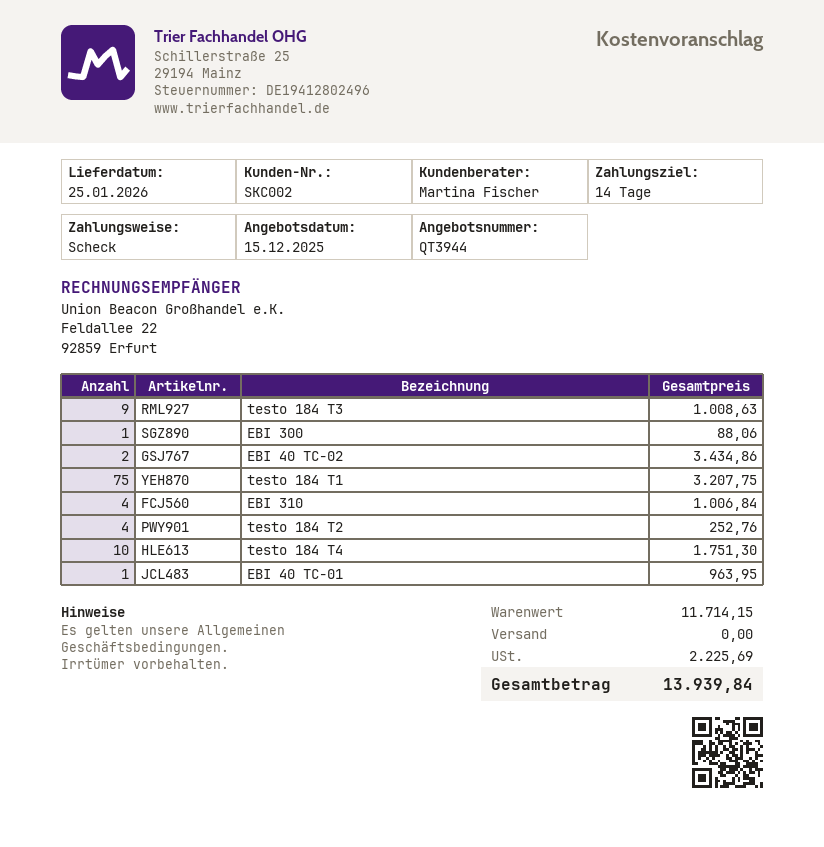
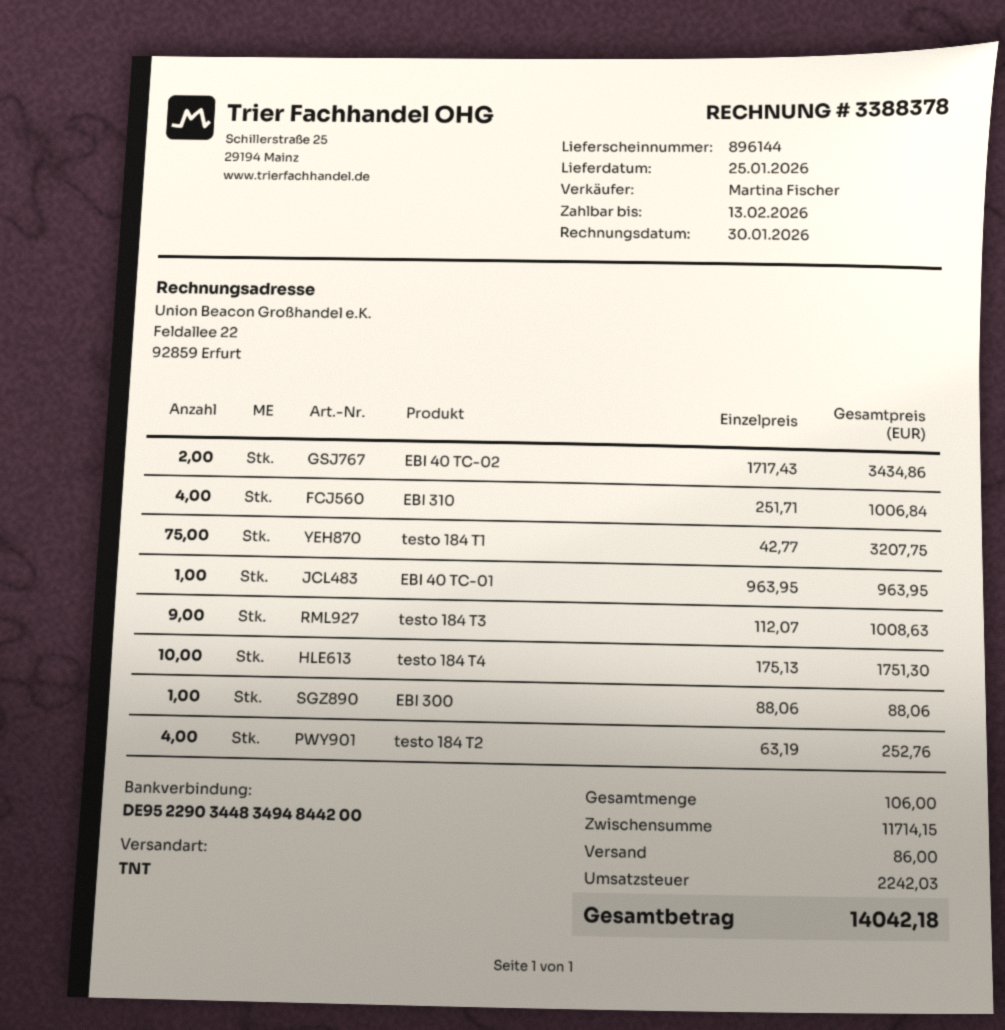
shipping: 0.00 -> 86.00
tax: 2225.69 -> 2242.03
total: 13939.84 -> 14042.18

